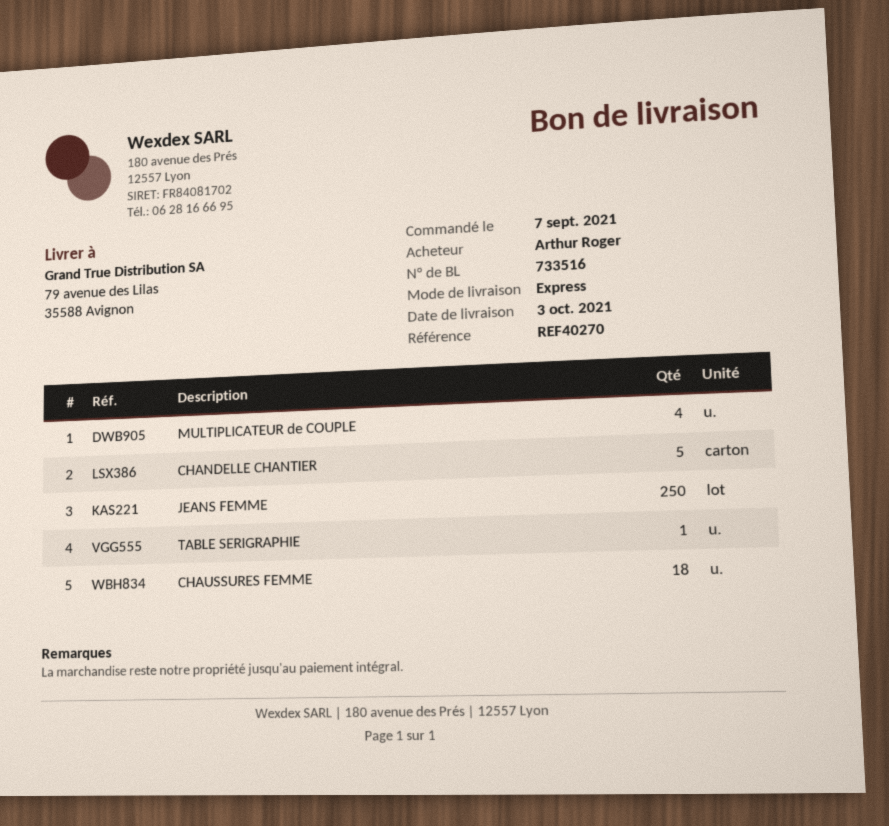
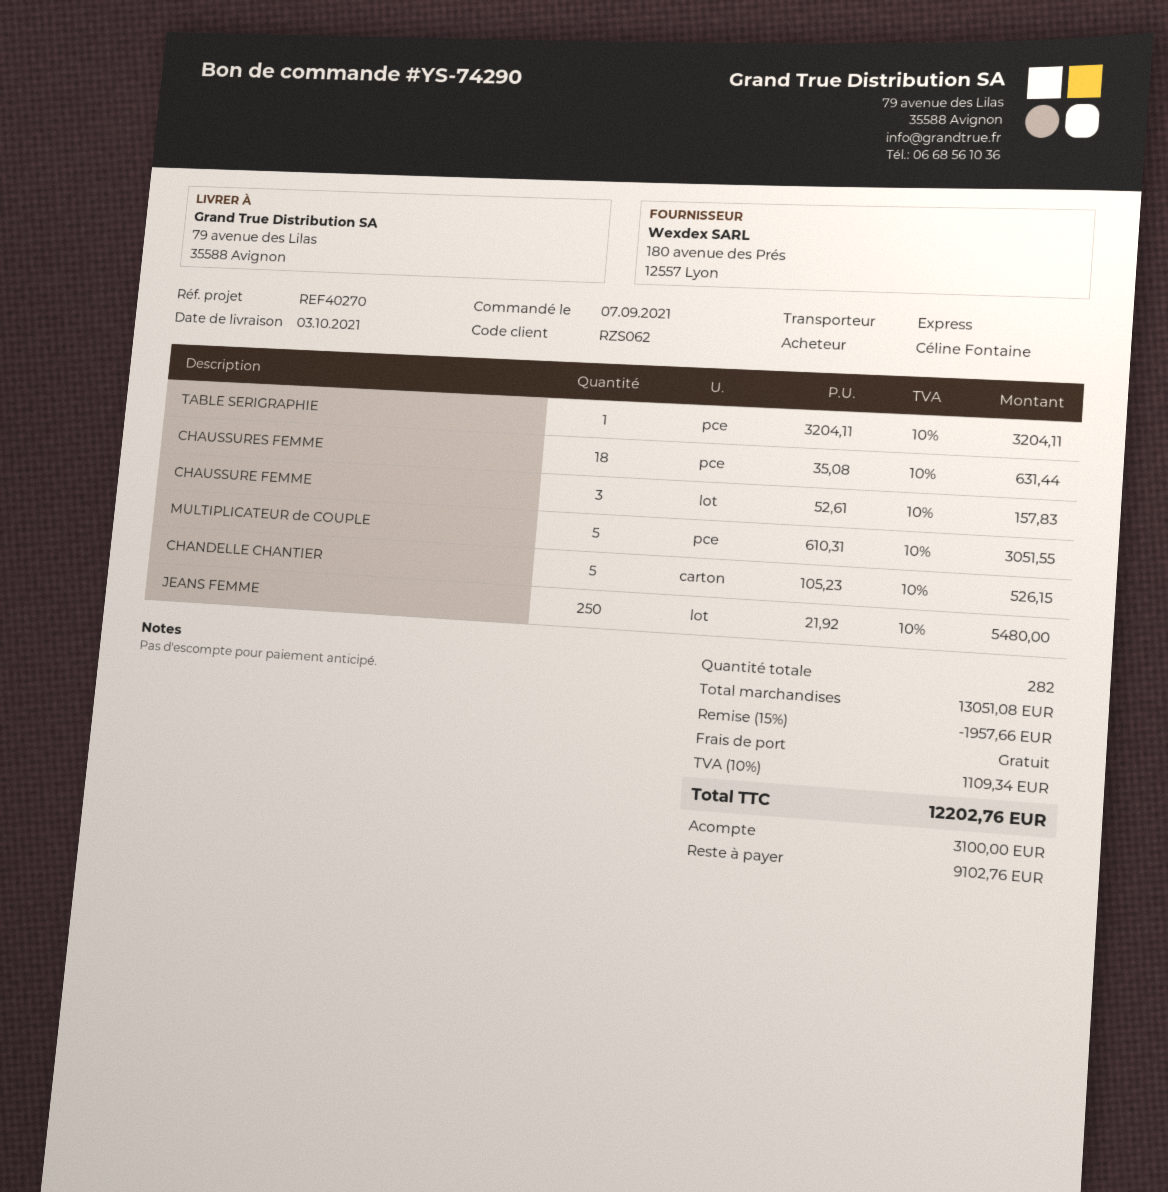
ordered by: Arthur Roger -> Céline Fontaine
MULTIPLICATEUR de COUPLE: 4 -> 5
CHAUSSURE FEMME: none -> 3

